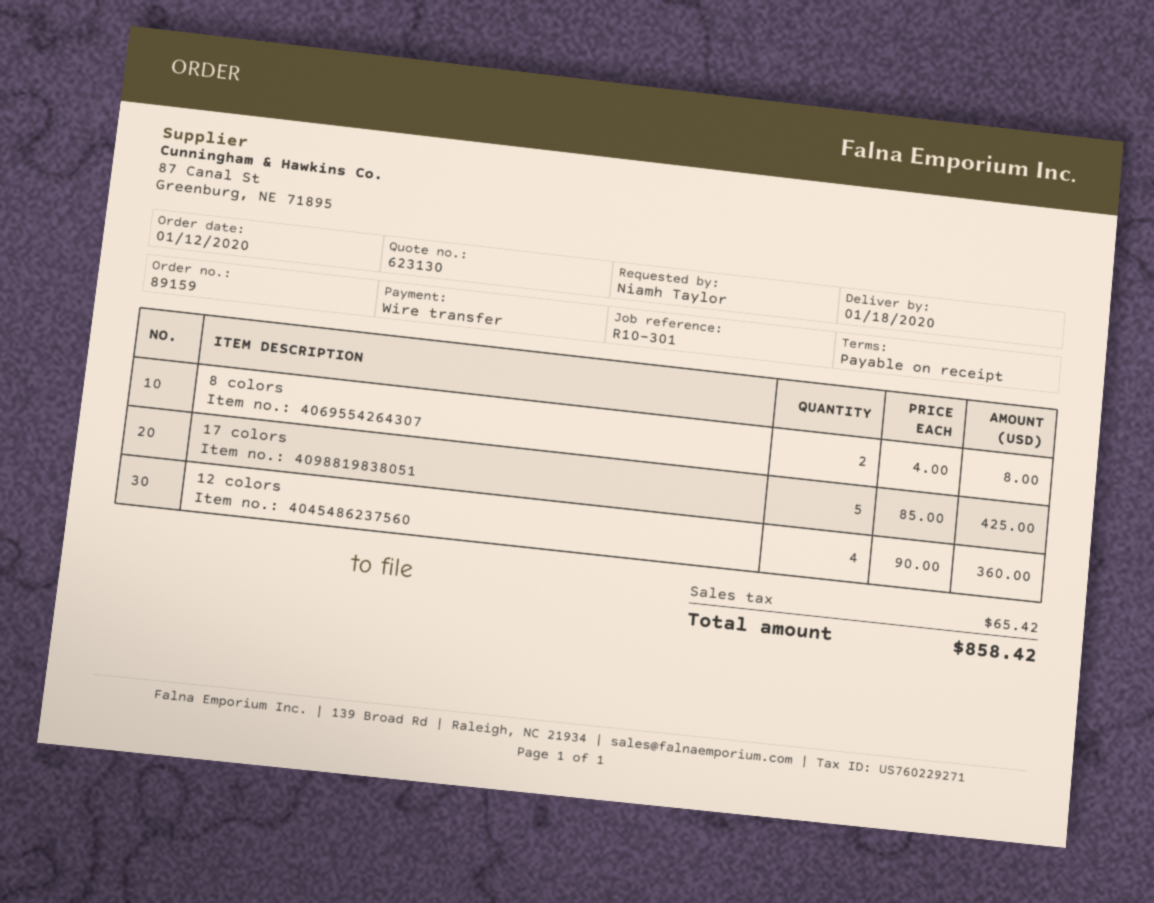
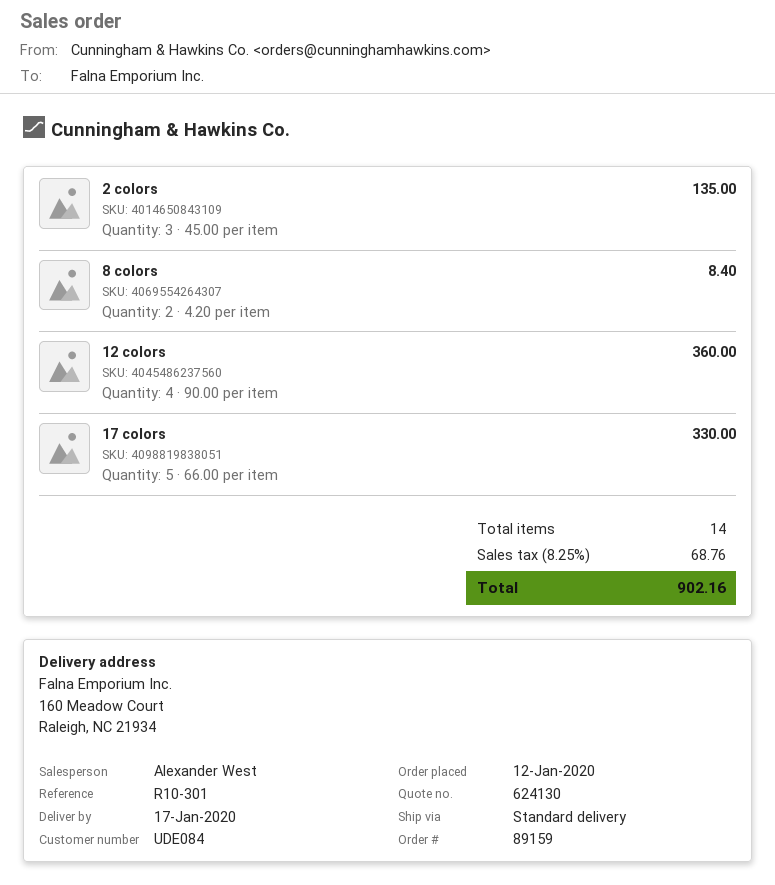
quote number: 623130 -> 624130
delivery date: 2020-01-18 -> 2020-01-17
8 colors: 2 x 4.00 = 8.00 -> 2 x 4.20 = 8.40
17 colors: 5 x 85.00 = 425.00 -> 5 x 66.00 = 330.00
2 colors: none -> 3 x 45.00 = 135.00
tax: 65.42 -> 68.76
total: 858.42 -> 902.16

